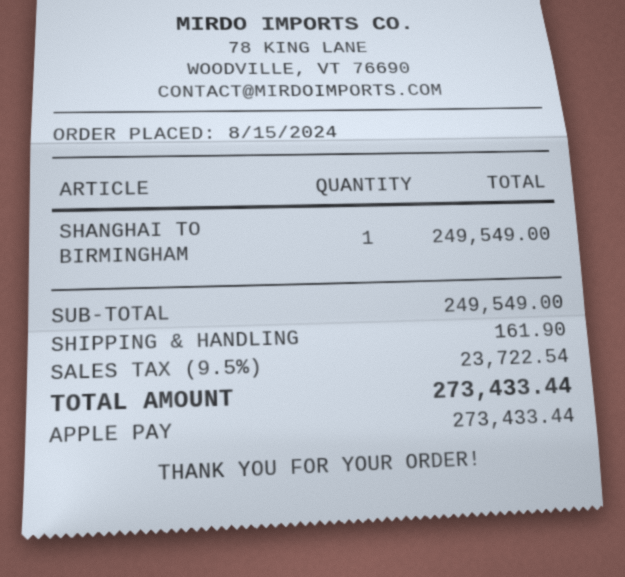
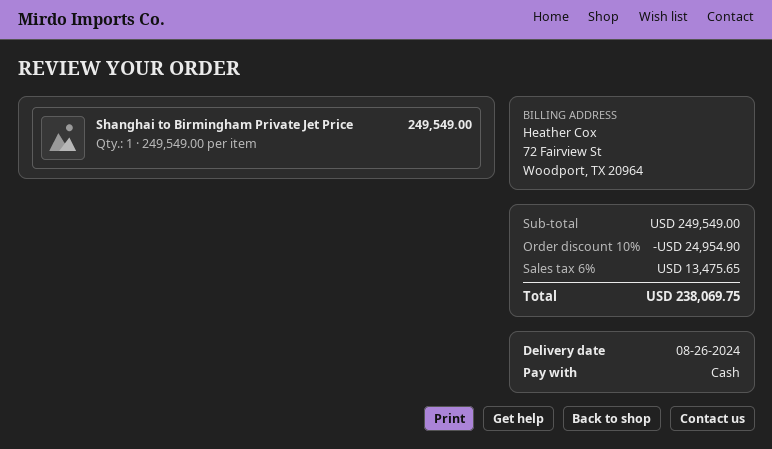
payment method: Apple Pay -> cash
discount: none -> 10% = 24954.90
shipping: 161.90 -> none
tax: 9.5% = 23722.54 -> 6% = 13475.65
total: 273433.44 -> 238069.75

